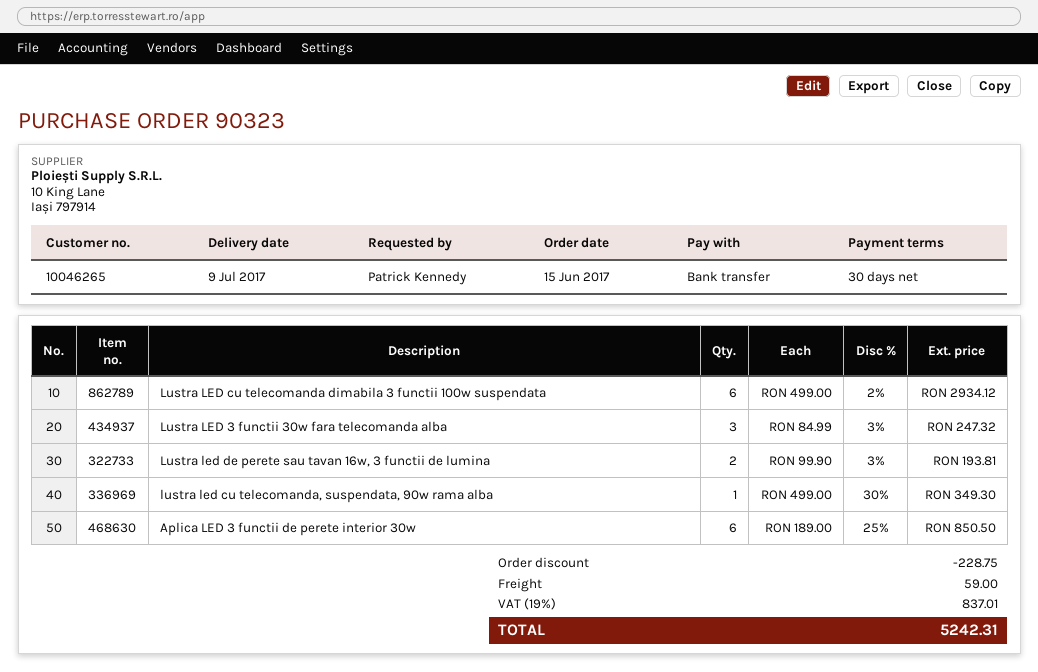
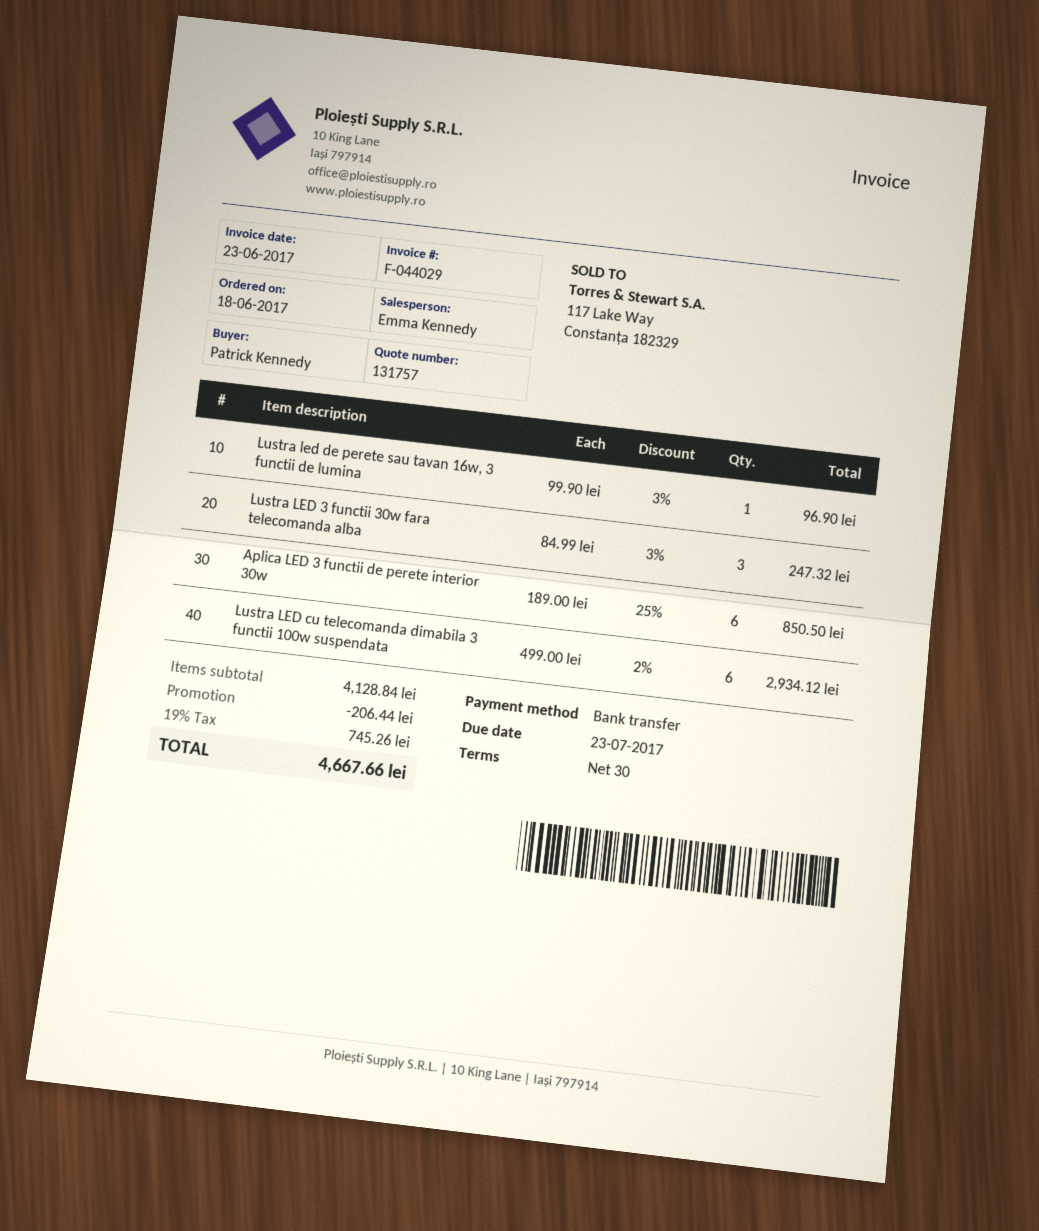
order date: 2017-06-15 -> 2017-06-18
Lustra led de perete sau tavan 16w, 3 functii de lumina: 2 x 99.90 - 3% = 193.81 -> 1 x 99.90 - 3% = 96.90
lustra led cu telecomanda, suspendata, 90w rama alba: 1 x 499.00 - 30% = 349.30 -> none
discount: 228.75 -> 206.44
shipping: 59.00 -> none
tax: 19% = 837.01 -> 19% = 745.26
total: 5242.31 -> 4667.66

